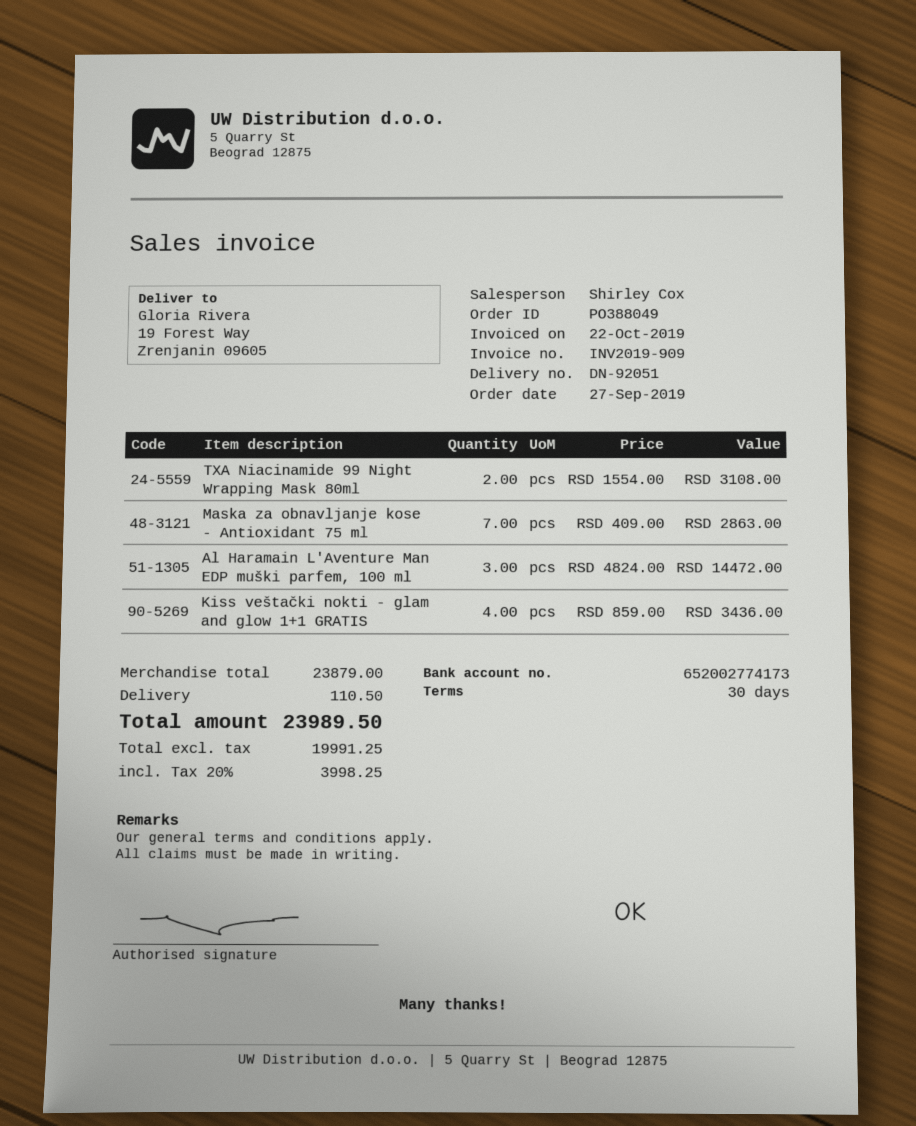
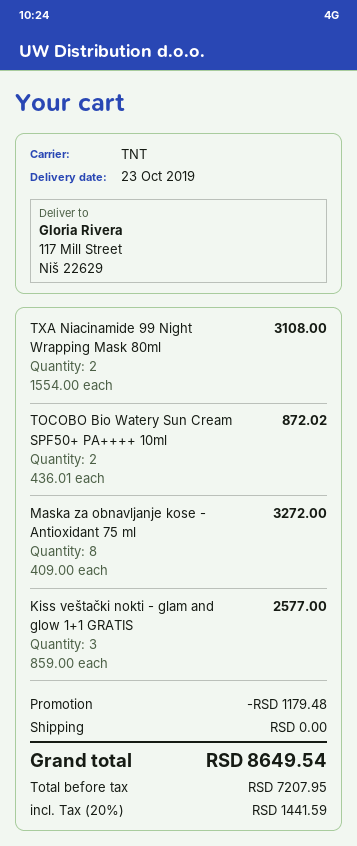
ship to: 19 Forest Way, Zrenjanin 09605 -> 117 Mill Street, Niš 22629
Maska za obnavljanje kose - Antioxidant 75 ml: 7 x 409.00 = 2863.00 -> 8 x 409.00 = 3272.00
Al Haramain L'Aventure Man EDP muški parfem, 100 ml: 3 x 4824.00 = 14472.00 -> none
Kiss veštački nokti - glam and glow 1+1 GRATIS: 4 x 859.00 = 3436.00 -> 3 x 859.00 = 2577.00
TOCOBO Bio Watery Sun Cream SPF50+ PA++++ 10ml: none -> 2 x 436.01 = 872.02
discount: none -> 1179.48
shipping: 110.50 -> 0.00
net: 19991.25 -> 7207.95
tax: 20% = 3998.25 -> 20% = 1441.59
total: 23989.50 -> 8649.54

